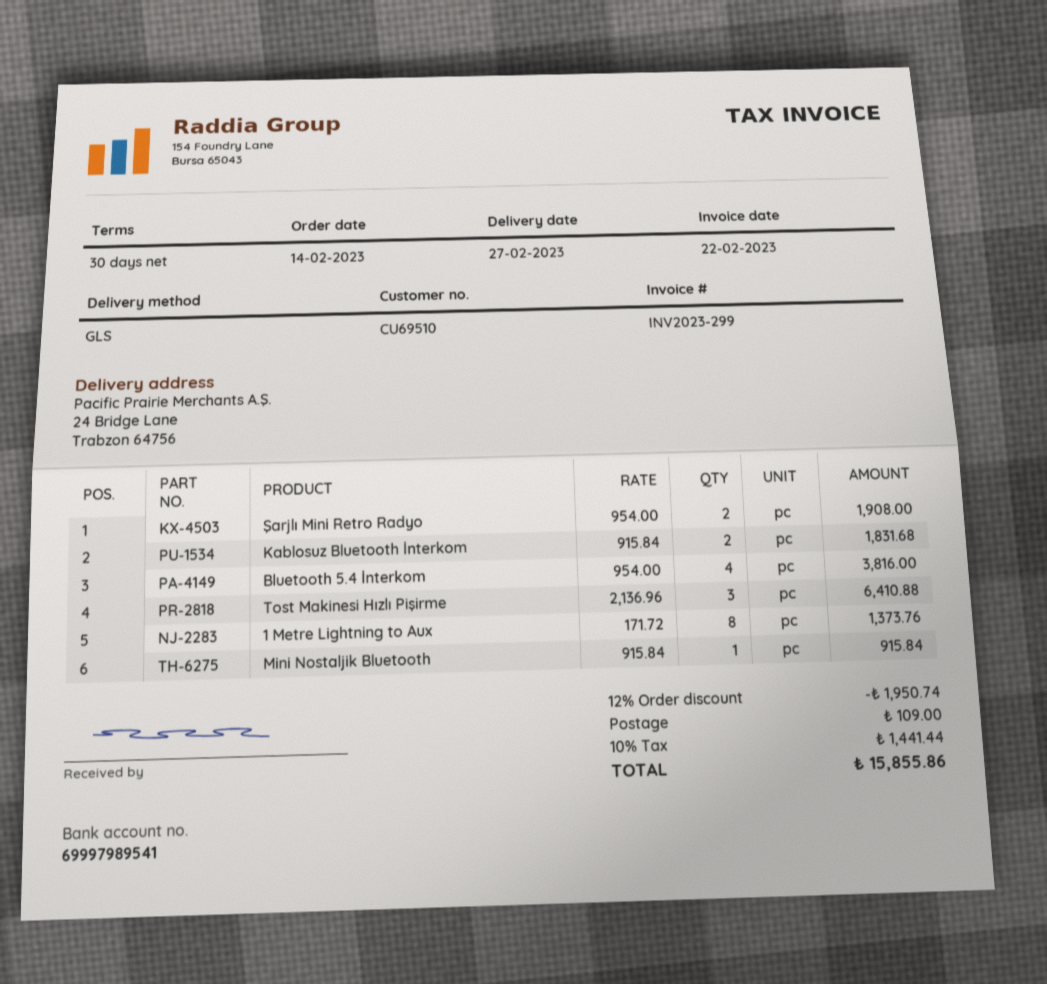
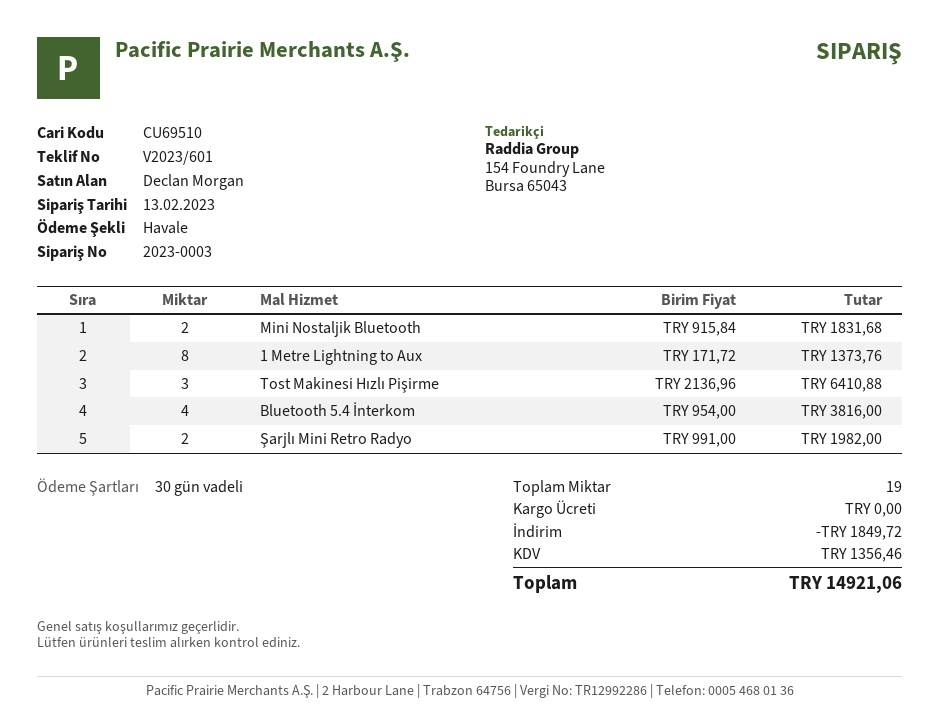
order date: 2023-02-14 -> 2023-02-13
Şarjlı Mini Retro Radyo: 2 x 954.00 = 1908.00 -> 2 x 991.00 = 1982.00
Kablosuz Bluetooth İnterkom: 2 x 915.84 = 1831.68 -> none
Mini Nostaljik Bluetooth: 1 x 915.84 = 915.84 -> 2 x 915.84 = 1831.68
discount: 1950.74 -> 1849.72
shipping: 109.00 -> 0.00
tax: 1441.44 -> 1356.46
total: 15855.86 -> 14921.06

